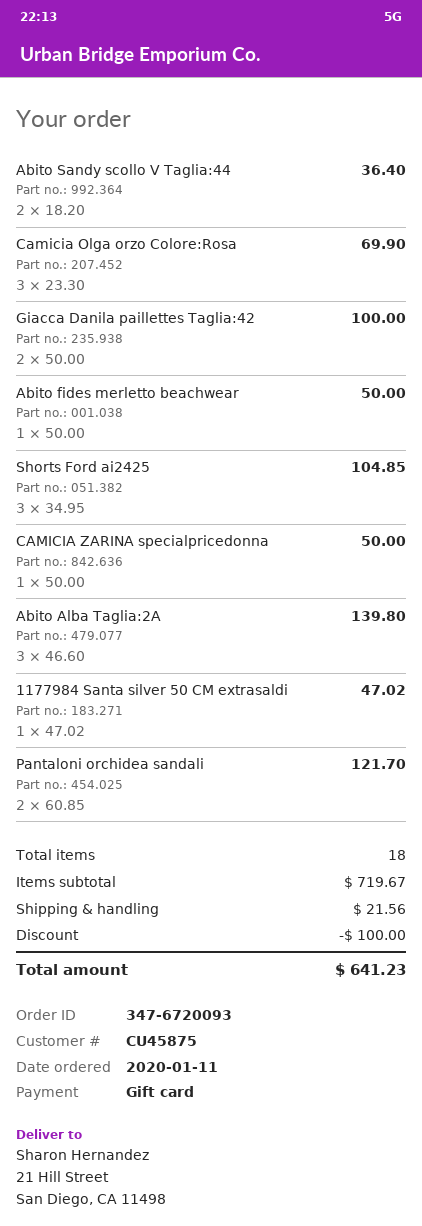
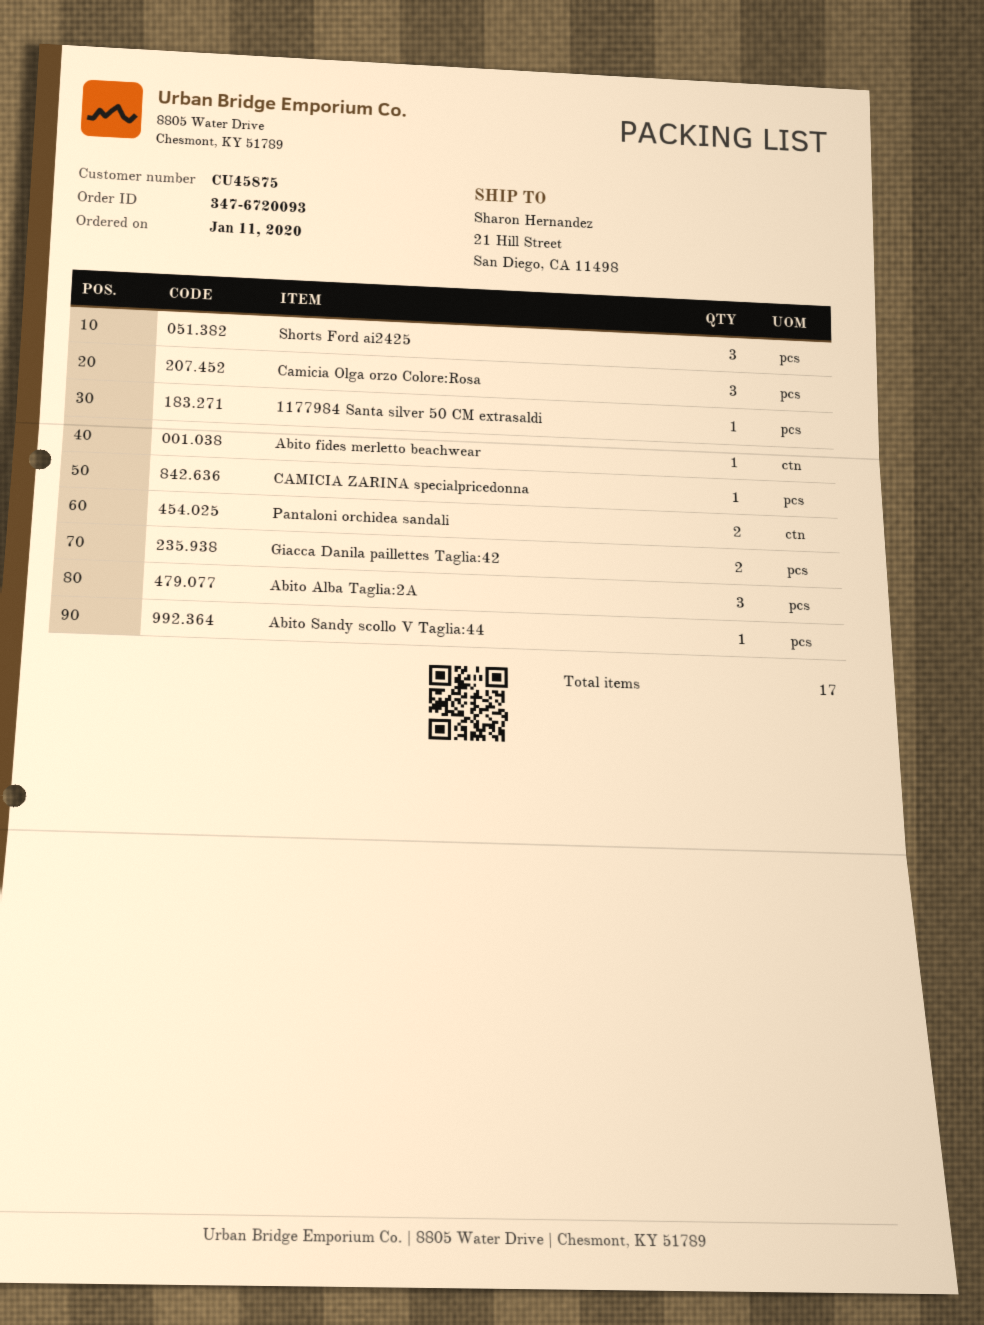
Abito Sandy scollo V Taglia:44: 2 -> 1
total quantity: 18 -> 17

